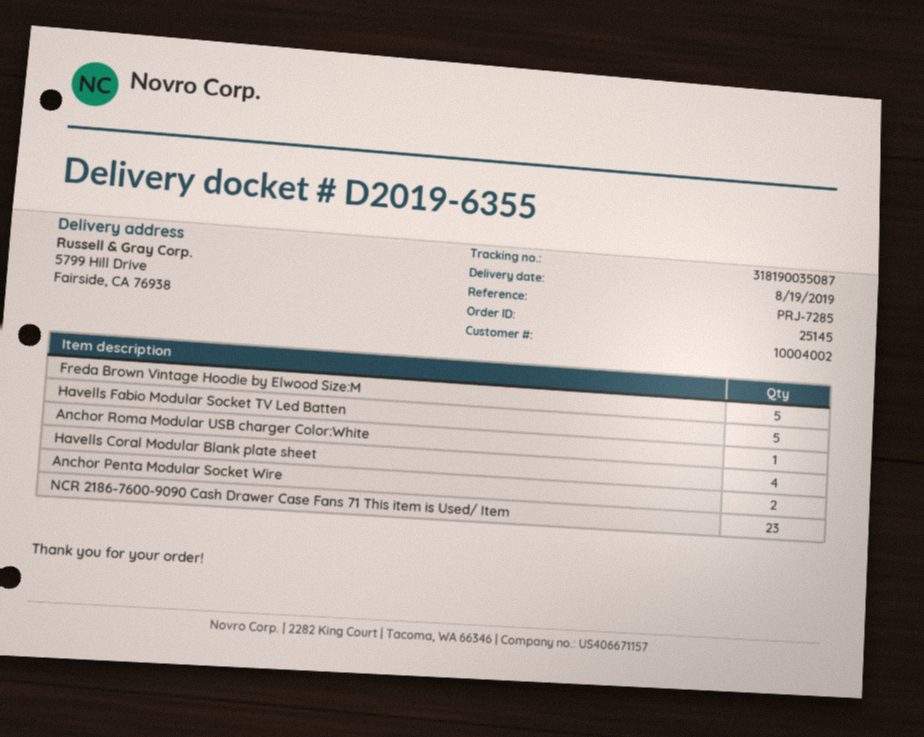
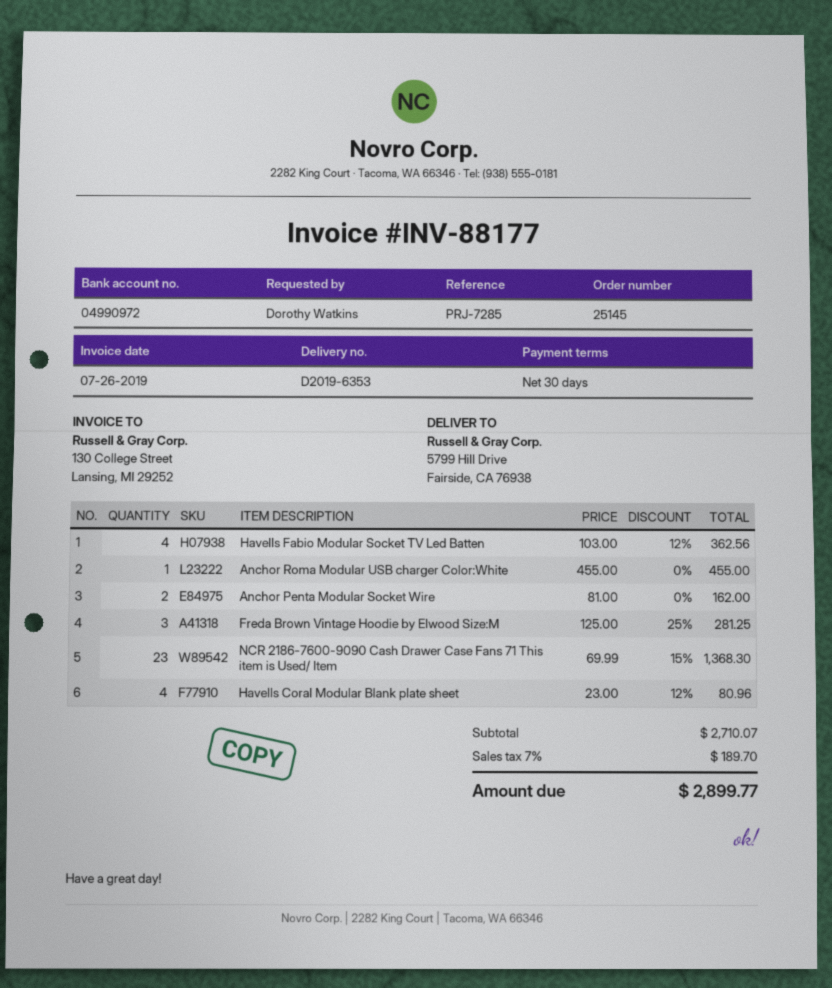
delivery note number: D2019-6355 -> D2019-6353
Freda Brown Vintage Hoodie by Elwood Size:M: 5 -> 3
Havells Fabio Modular Socket TV Led Batten: 5 -> 4

